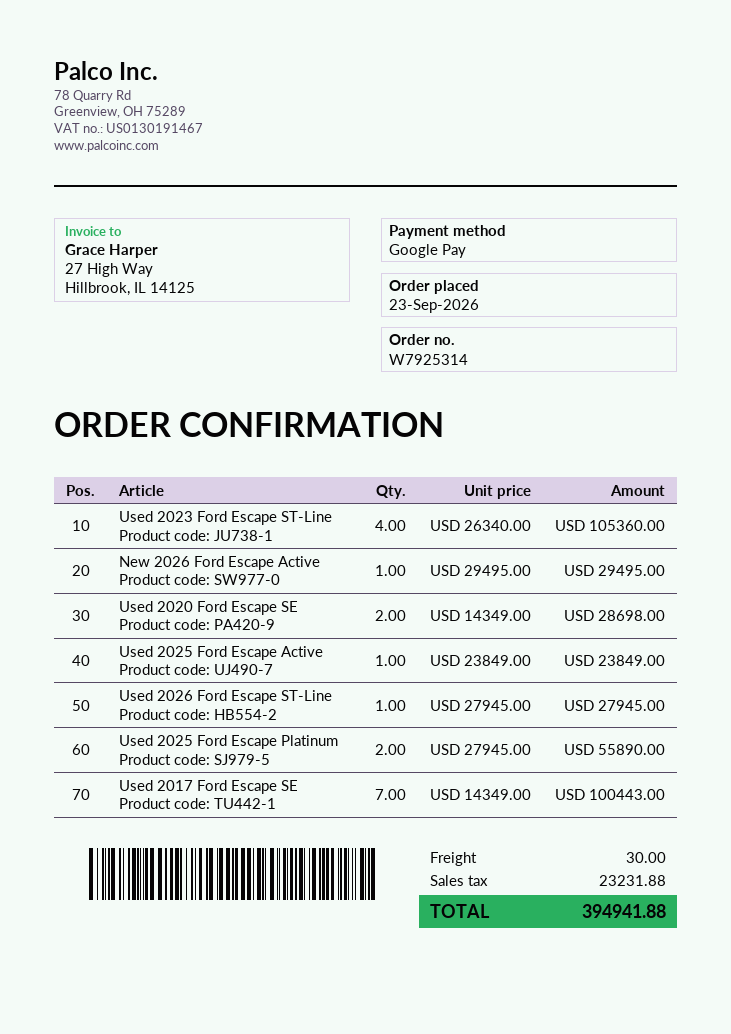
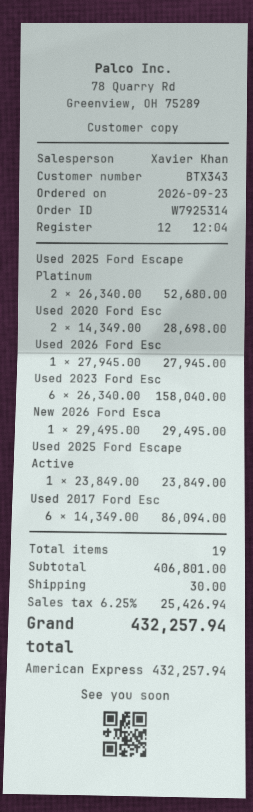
payment method: Google Pay -> American Express
Used 2023 Ford Escape ST-Line: 4 x 26340.00 = 105360.00 -> 6 x 26340.00 = 158040.00
Used 2025 Ford Escape Platinum: 2 x 27945.00 = 55890.00 -> 2 x 26340.00 = 52680.00
Used 2017 Ford Escape SE: 7 x 14349.00 = 100443.00 -> 6 x 14349.00 = 86094.00
tax: 23231.88 -> 25426.94
total: 394941.88 -> 432257.94

